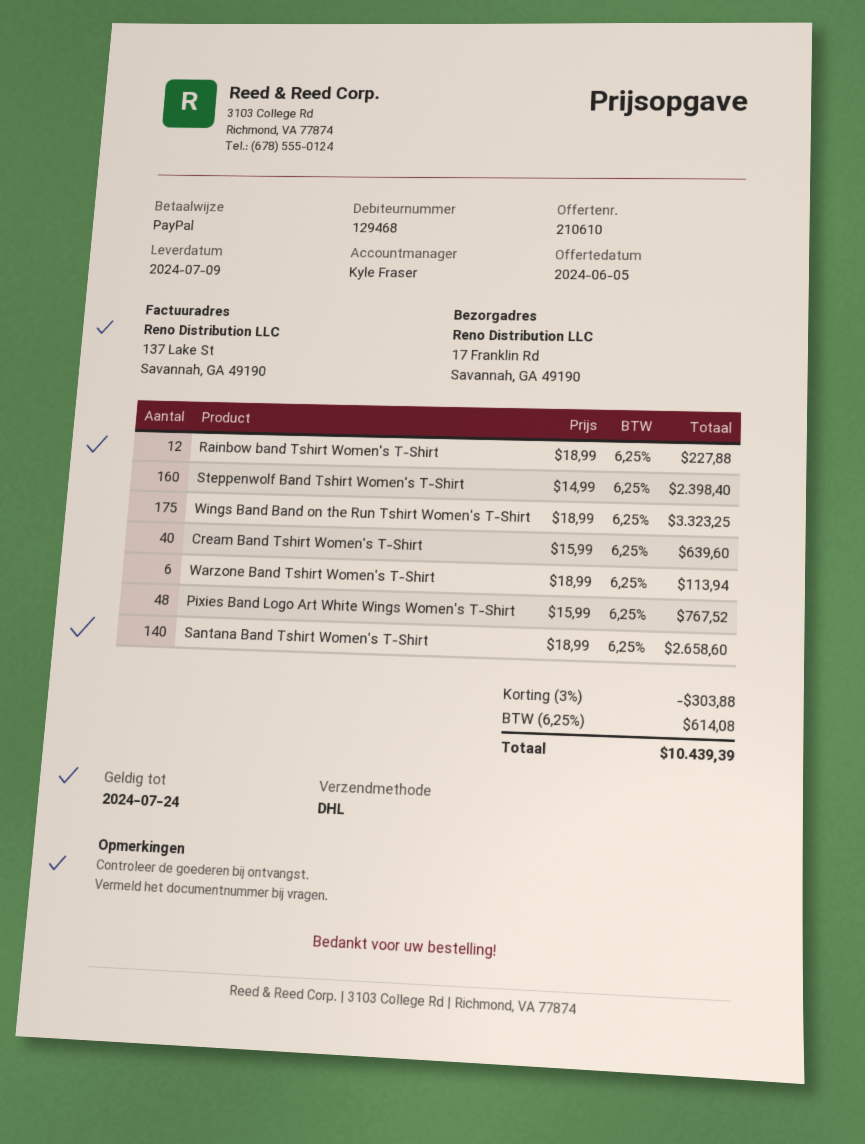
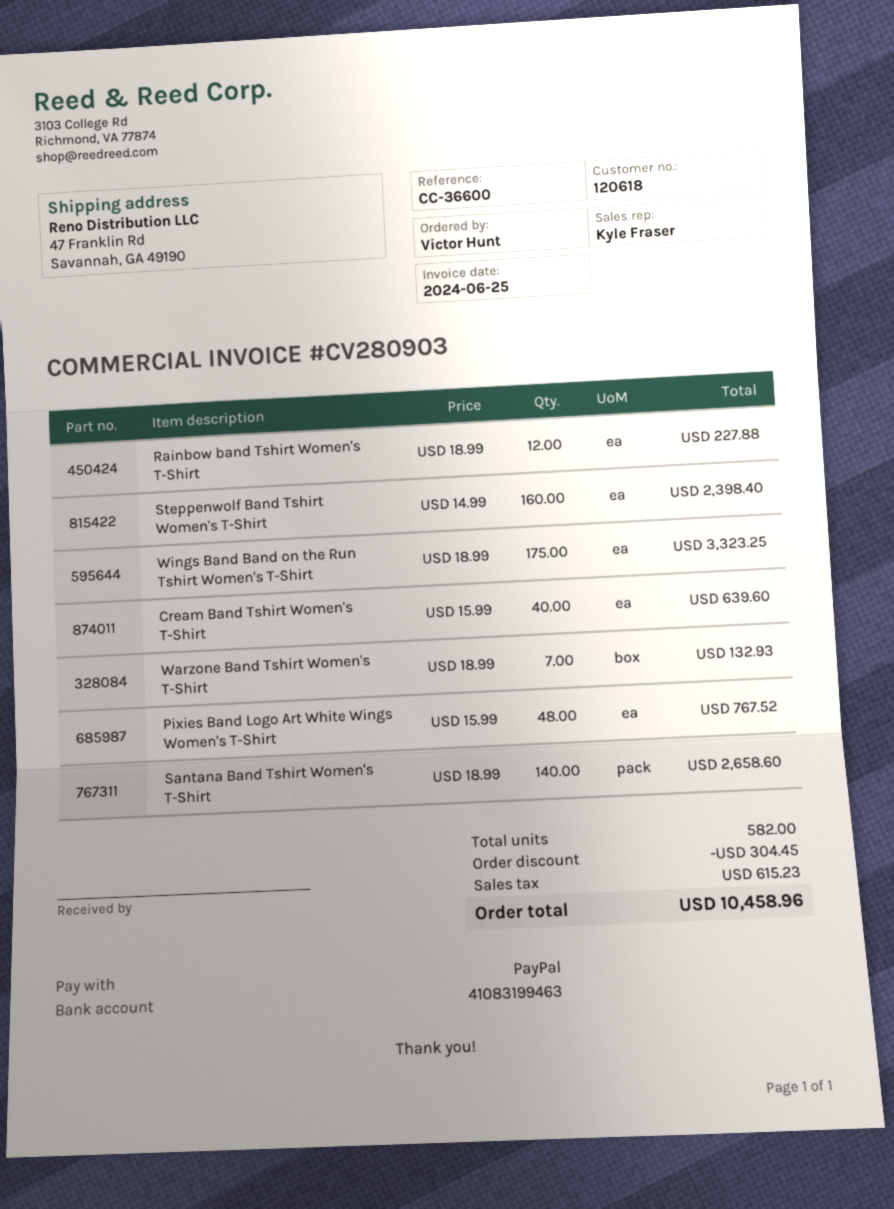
customer number: 129468 -> 120618
ship to: 17 Franklin Rd, Savannah, GA 49190 -> 47 Franklin Rd, Savannah, GA 49190
Warzone Band Tshirt Women's T-Shirt: 6 x 18.99 = 113.94 -> 7 x 18.99 = 132.93
discount: 303.88 -> 304.45
tax: 614.08 -> 615.23
total: 10439.39 -> 10458.96

